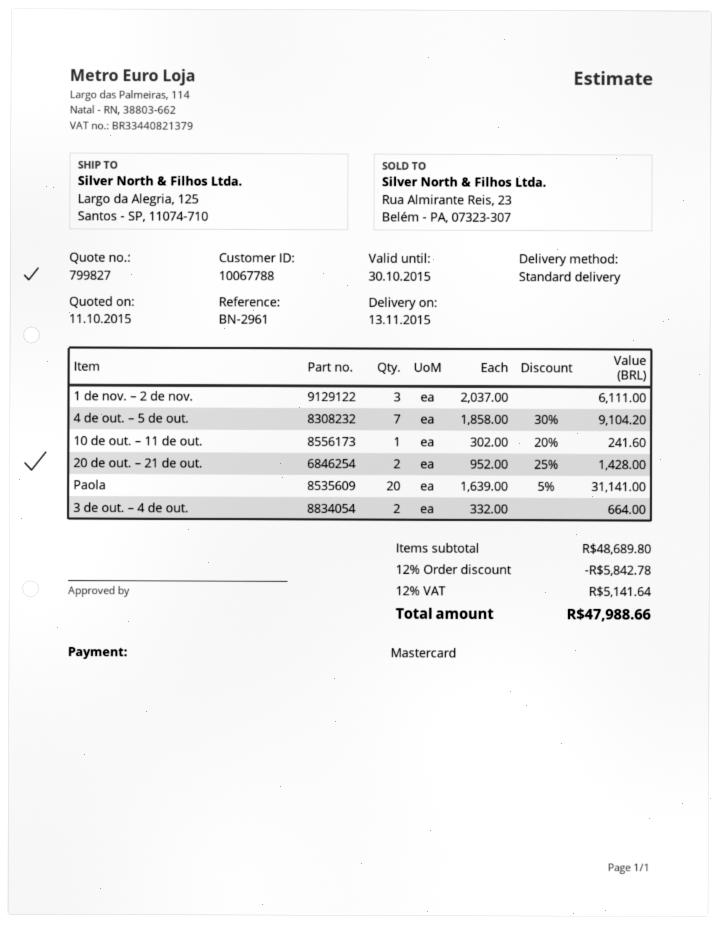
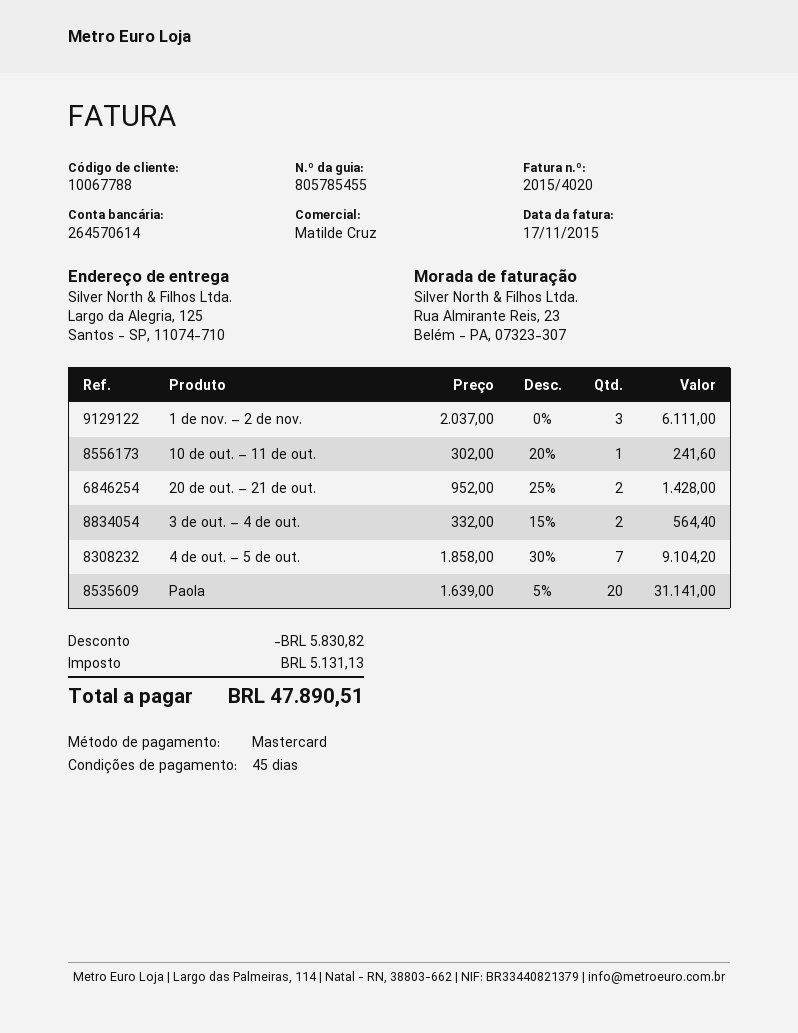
3 de out. – 4 de out.: 2 x 332.00 = 664.00 -> 2 x 332.00 - 15% = 564.40
discount: 5842.78 -> 5830.82
tax: 5141.64 -> 5131.13
total: 47988.66 -> 47890.51

